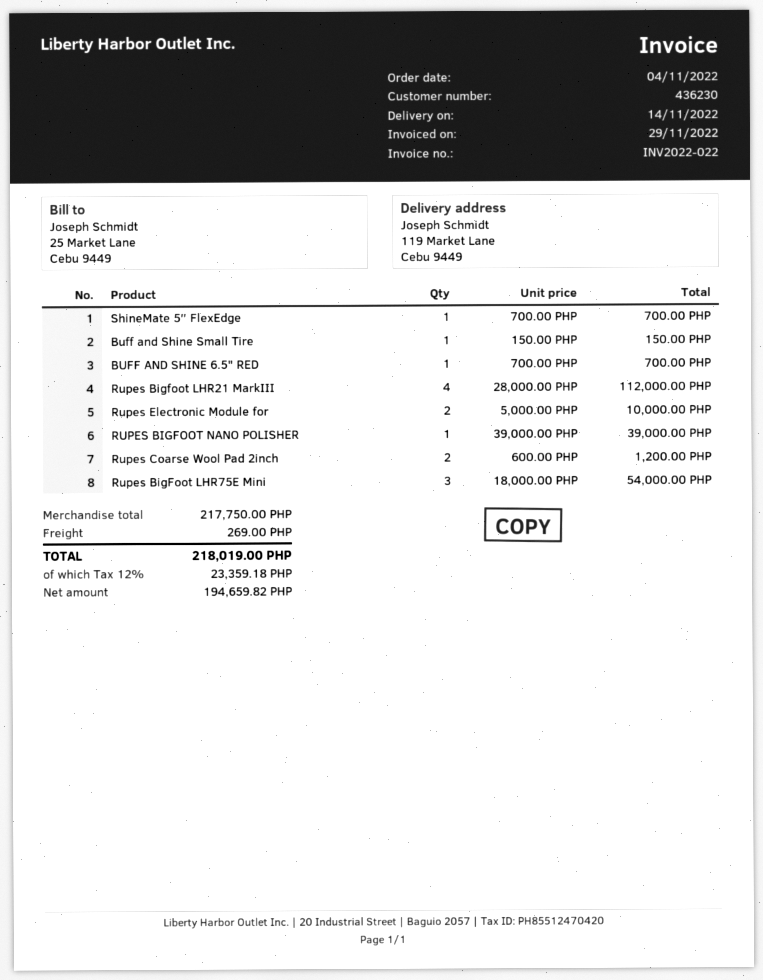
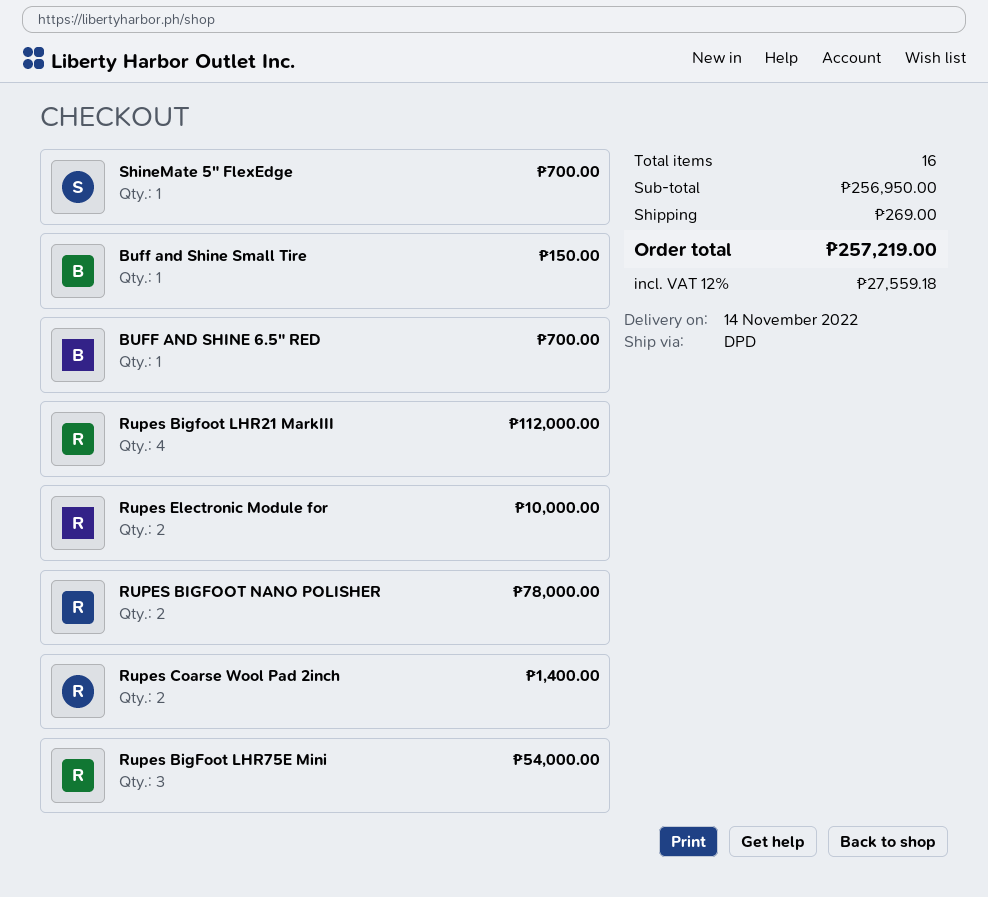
RUPES BIGFOOT NANO POLISHER: 1 for 39000.00 -> 2 for 78000.00
Rupes Coarse Wool Pad 2inch: 2 for 1200.00 -> 2 for 1400.00
subtotal: 217750.00 -> 256950.00
tax: 12% = 23359.18 -> 12% = 27559.18
total: 218019.00 -> 257219.00

